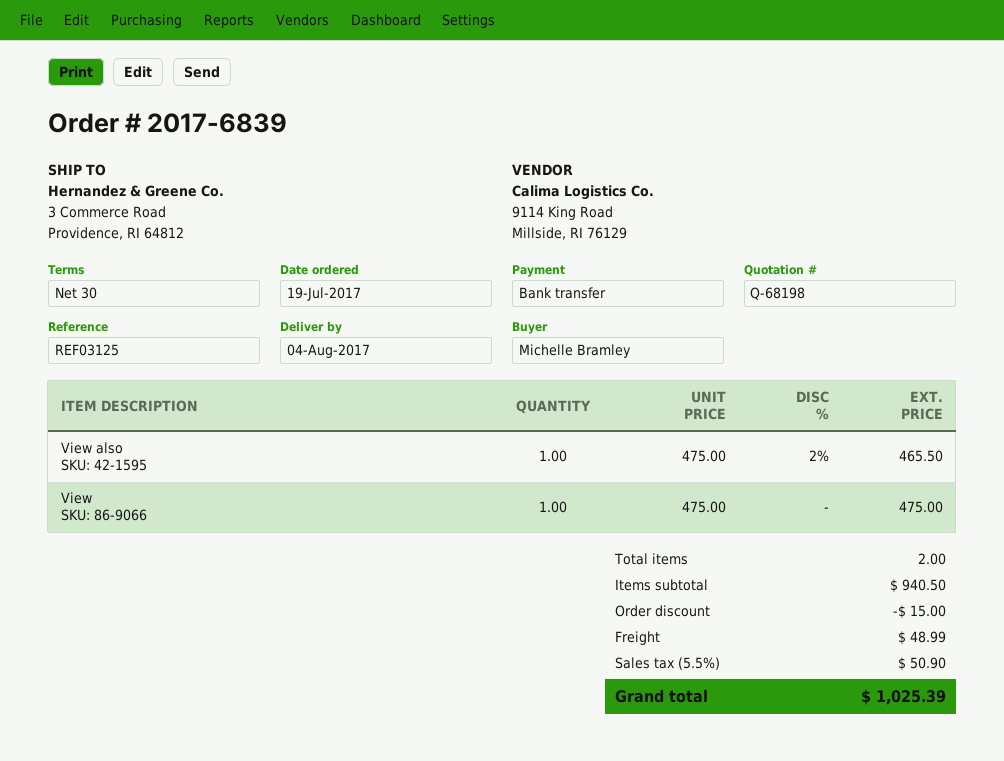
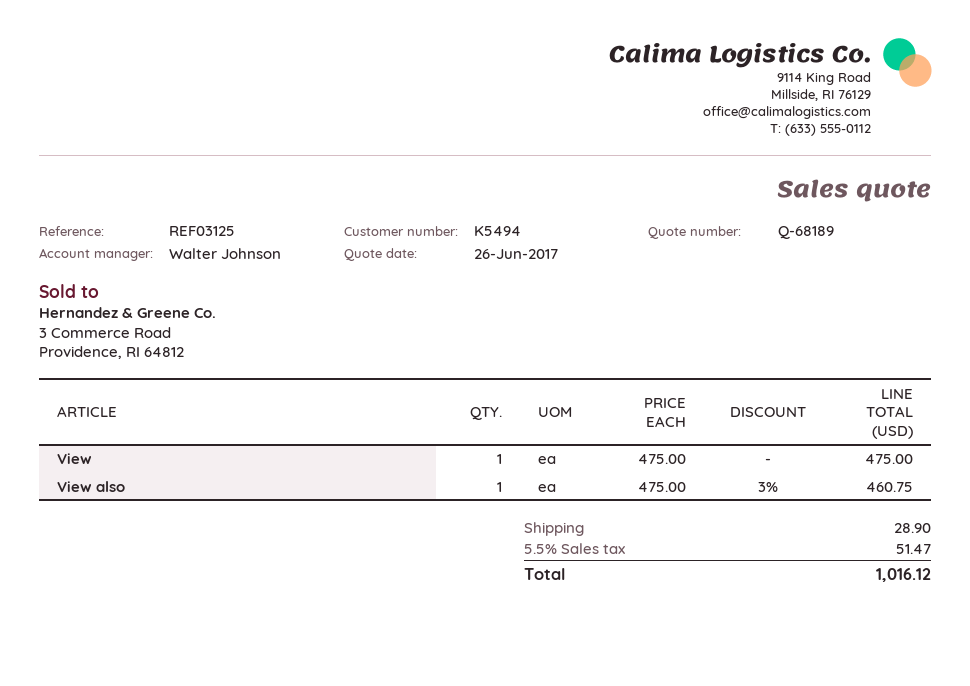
quote number: Q-68198 -> Q-68189
View also: 1 x 475.00 - 2% = 465.50 -> 1 x 475.00 - 3% = 460.75
discount: 15.00 -> none
shipping: 48.99 -> 28.90
tax: 5.5% = 50.90 -> 5.5% = 51.47
total: 1025.39 -> 1016.12

